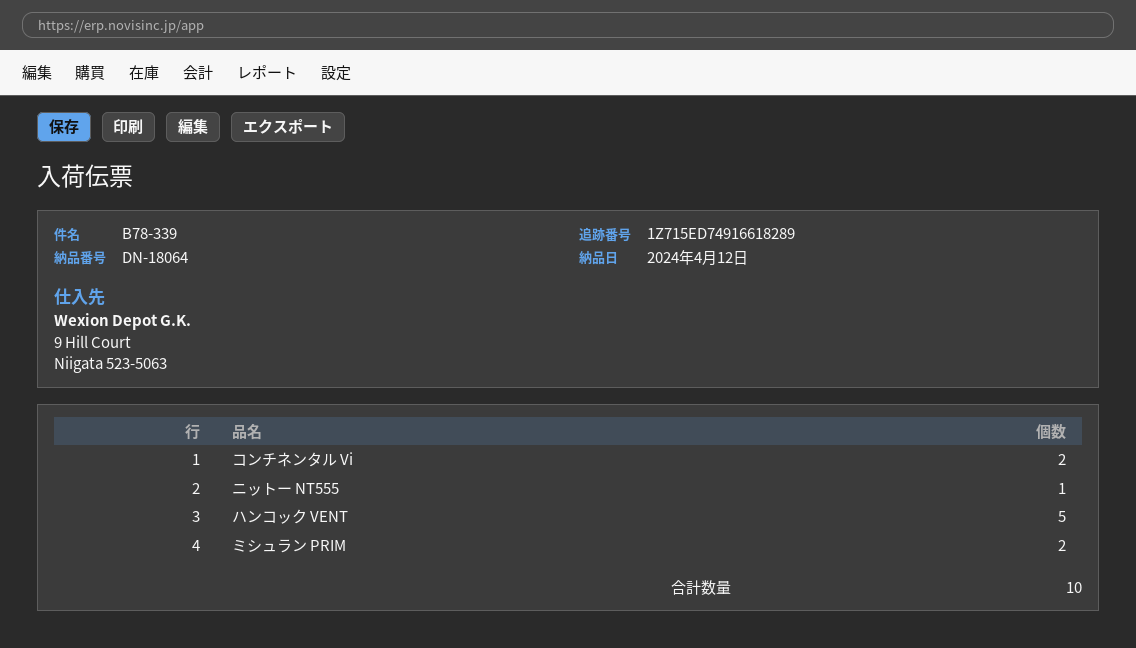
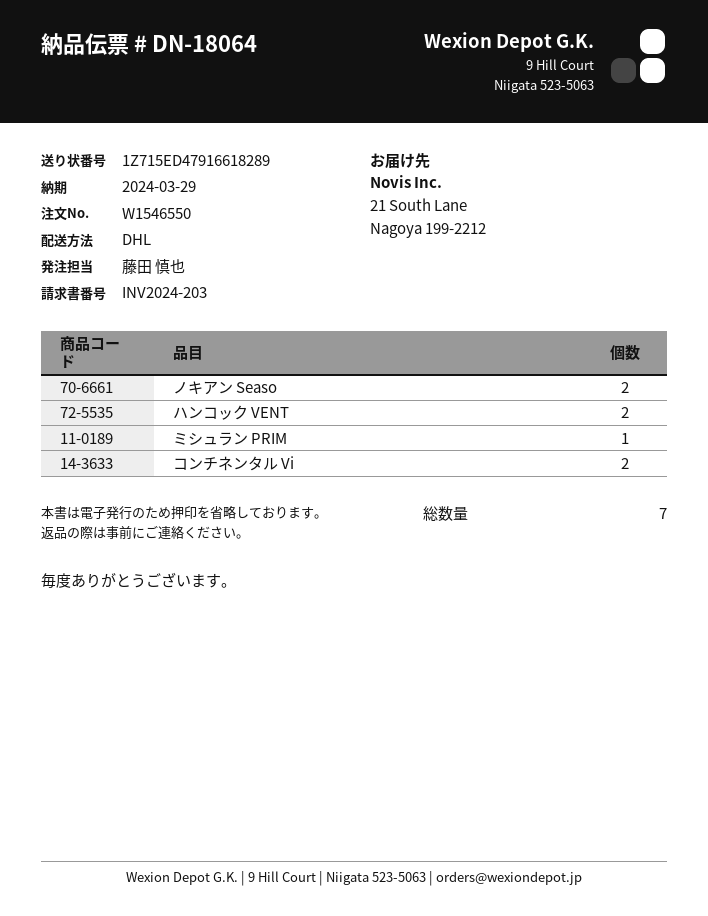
delivery date: 2024-04-12 -> 2024-03-29
tracking number: 1Z715ED74916618289 -> 1Z715ED47916618289
ニットー NT555: 1 -> none
ハンコック VENT: 5 -> 2
ミシュラン PRIM: 2 -> 1
ノキアン Seaso: none -> 2
total quantity: 10 -> 7

